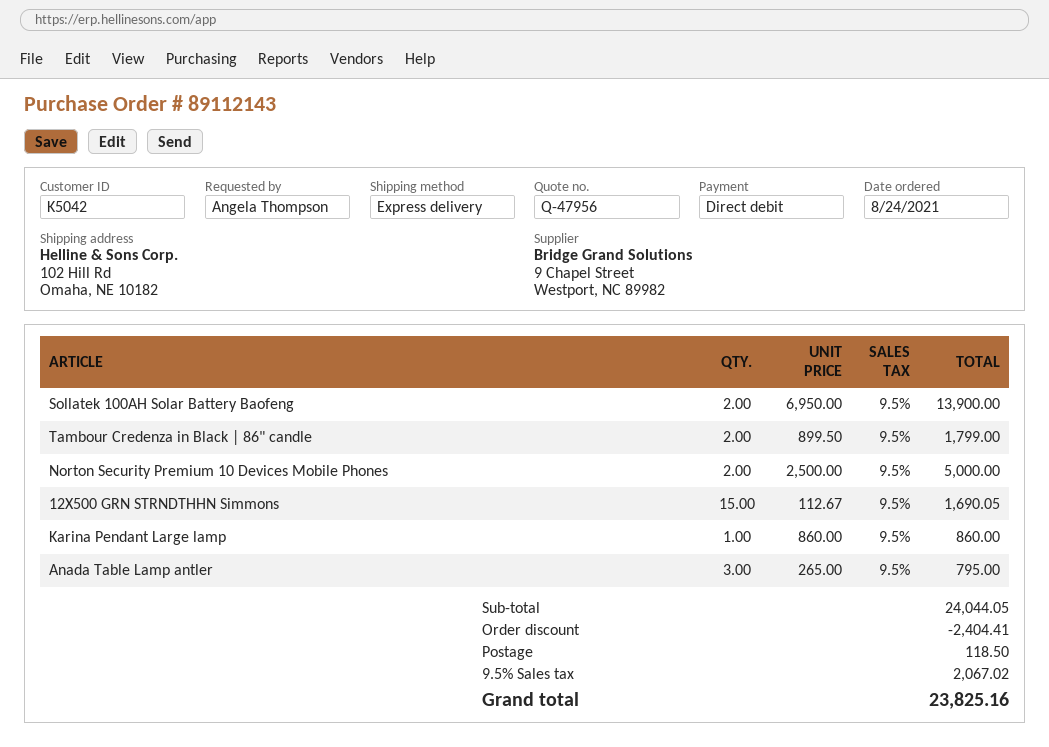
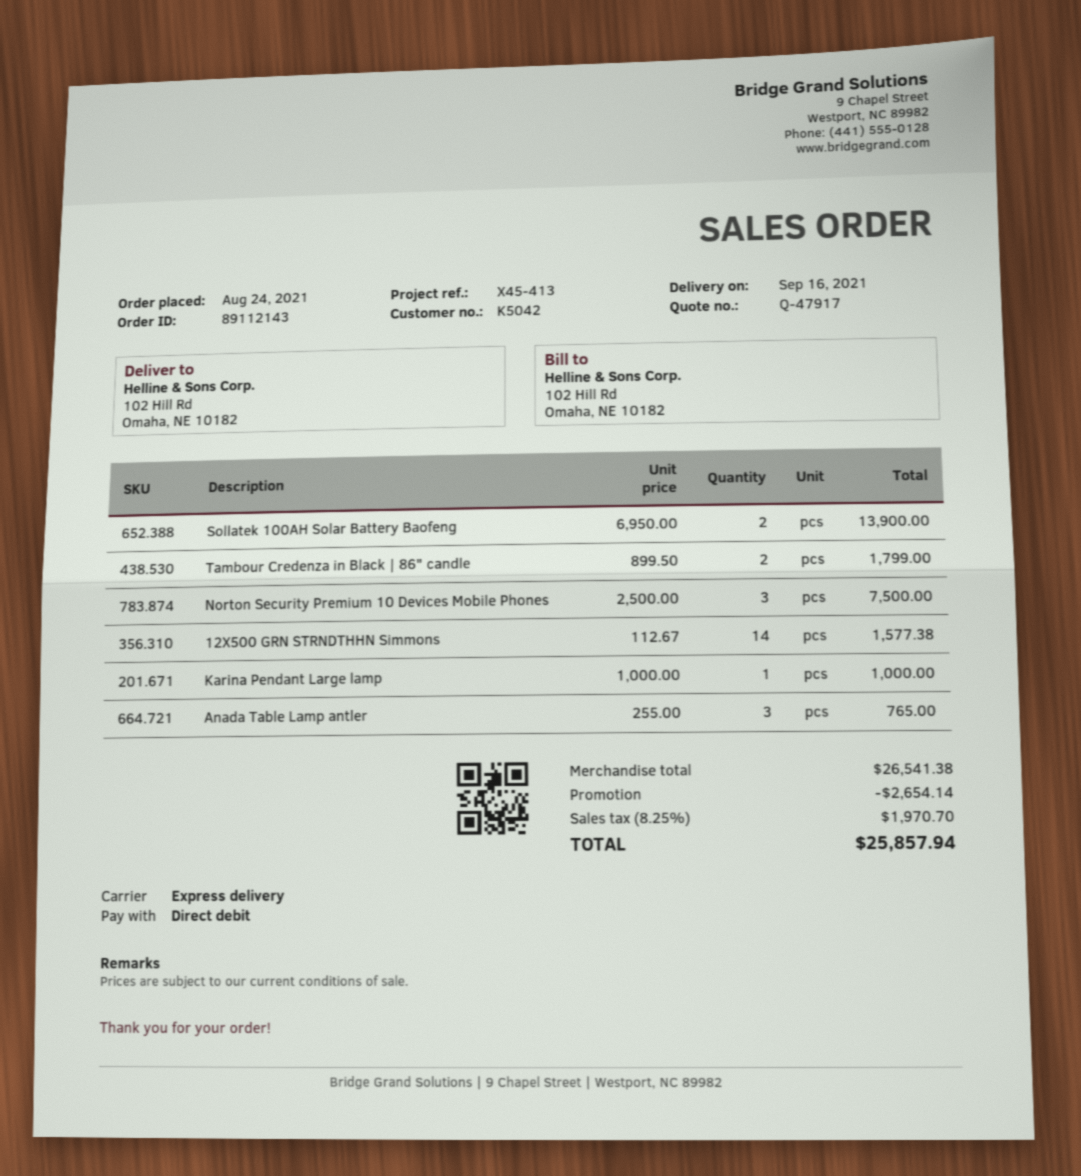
quote number: Q-47956 -> Q-47917
Norton Security Premium 10 Devices Mobile Phones: 2 x 2500.00 = 5000.00 -> 3 x 2500.00 = 7500.00
12X500 GRN STRNDTHHN Simmons: 15 x 112.67 = 1690.05 -> 14 x 112.67 = 1577.38
Karina Pendant Large lamp: 1 x 860.00 = 860.00 -> 1 x 1000.00 = 1000.00
Anada Table Lamp antler: 3 x 265.00 = 795.00 -> 3 x 255.00 = 765.00
subtotal: 24044.05 -> 26541.38
discount: 2404.41 -> 2654.14
shipping: 118.50 -> none
tax: 9.5% = 2067.02 -> 8.25% = 1970.70
total: 23825.16 -> 25857.94

